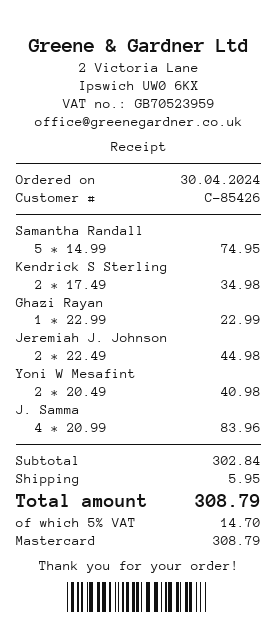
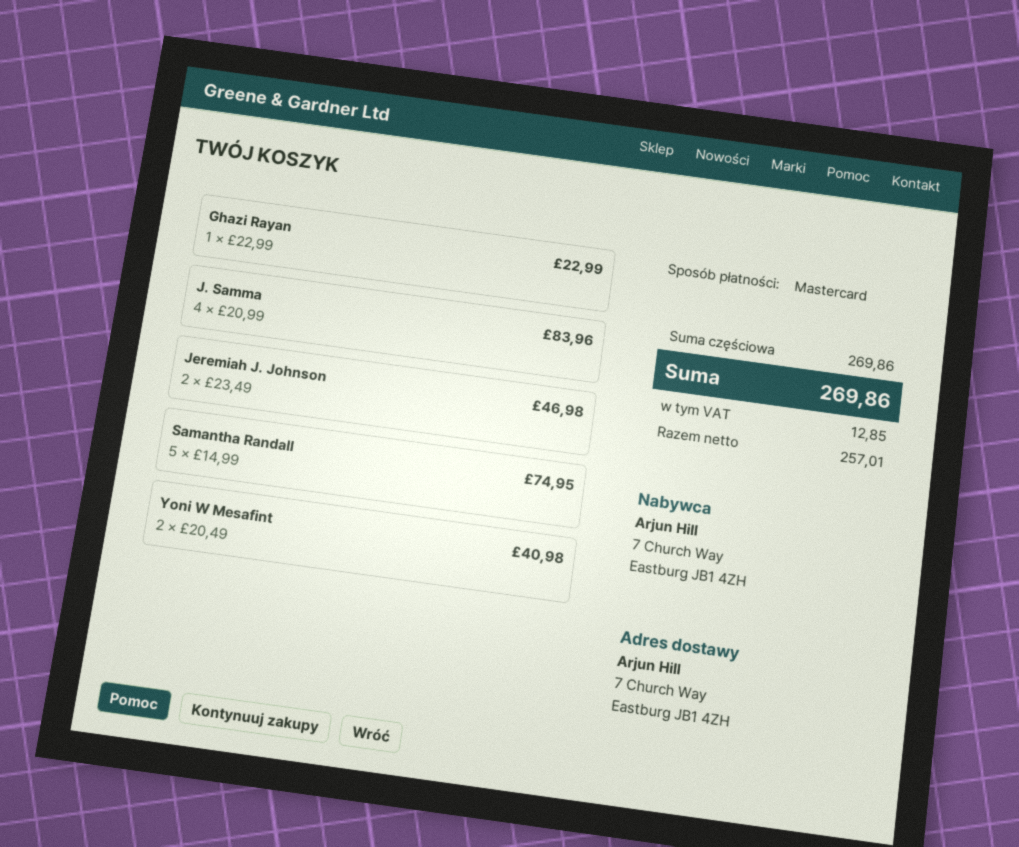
Kendrick S Sterling: 2 x 17.49 = 34.98 -> none
Jeremiah J. Johnson: 2 x 22.49 = 44.98 -> 2 x 23.49 = 46.98
subtotal: 302.84 -> 269.86
shipping: 5.95 -> none
tax: 14.70 -> 12.85
total: 308.79 -> 269.86

